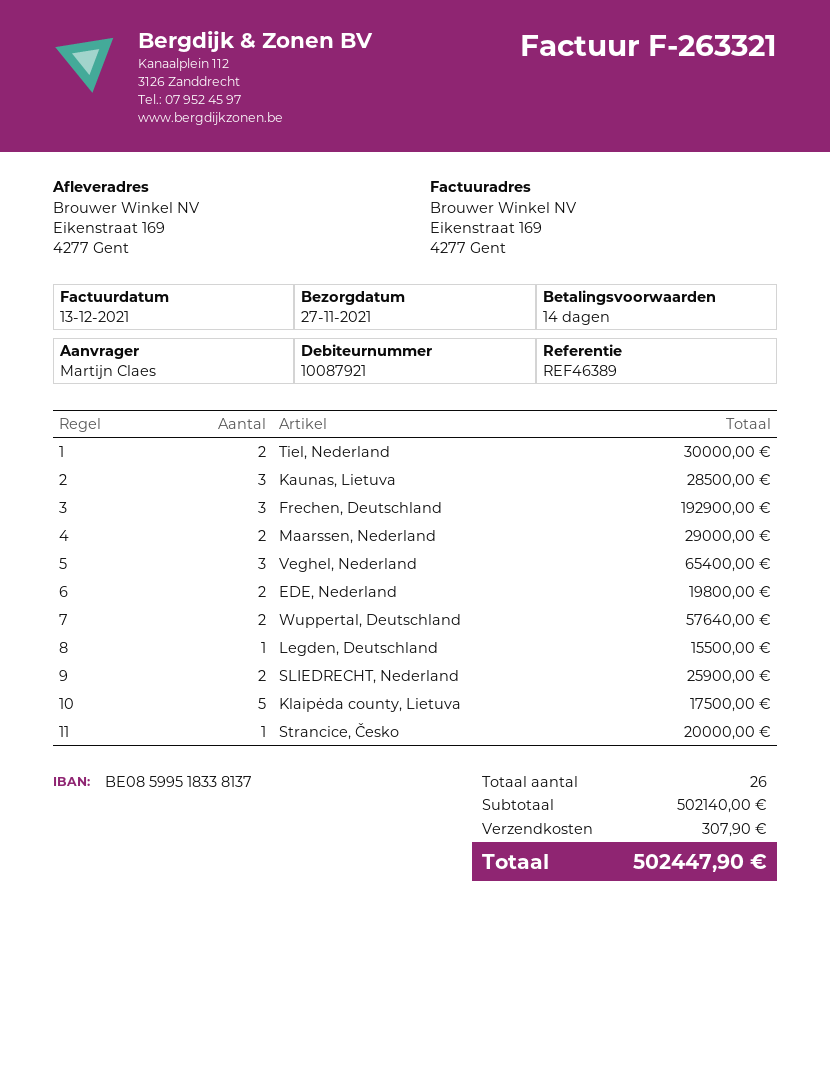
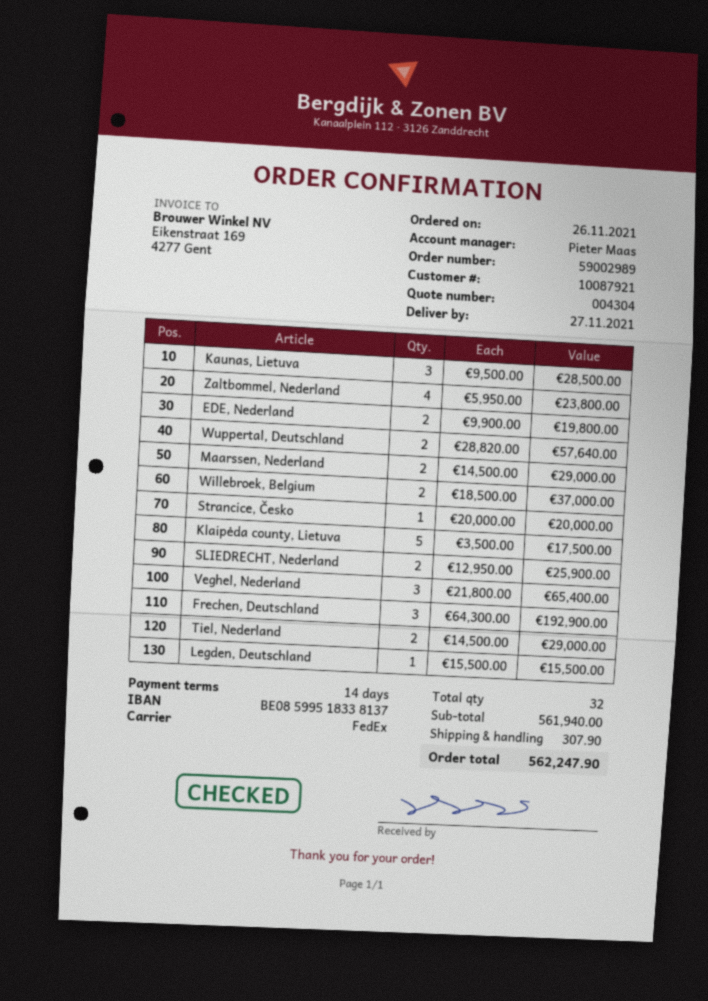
Tiel, Nederland: 2 for 30000.00 -> 2 for 29000.00
Zaltbommel, Nederland: none -> 4 for 23800.00
Willebroek, Belgium: none -> 2 for 37000.00
total quantity: 26 -> 32
subtotal: 502140.00 -> 561940.00
total: 502447.90 -> 562247.90

